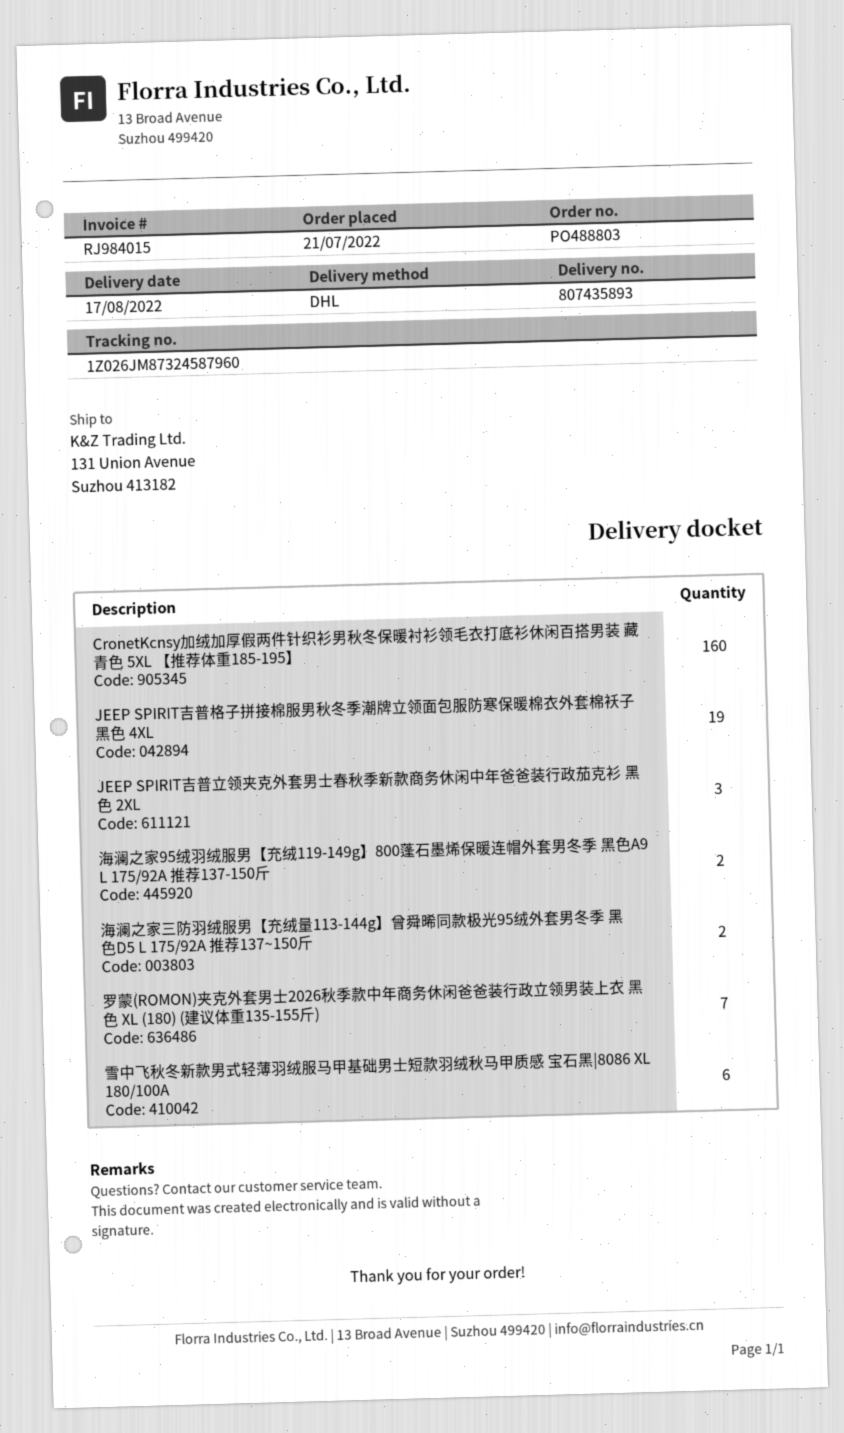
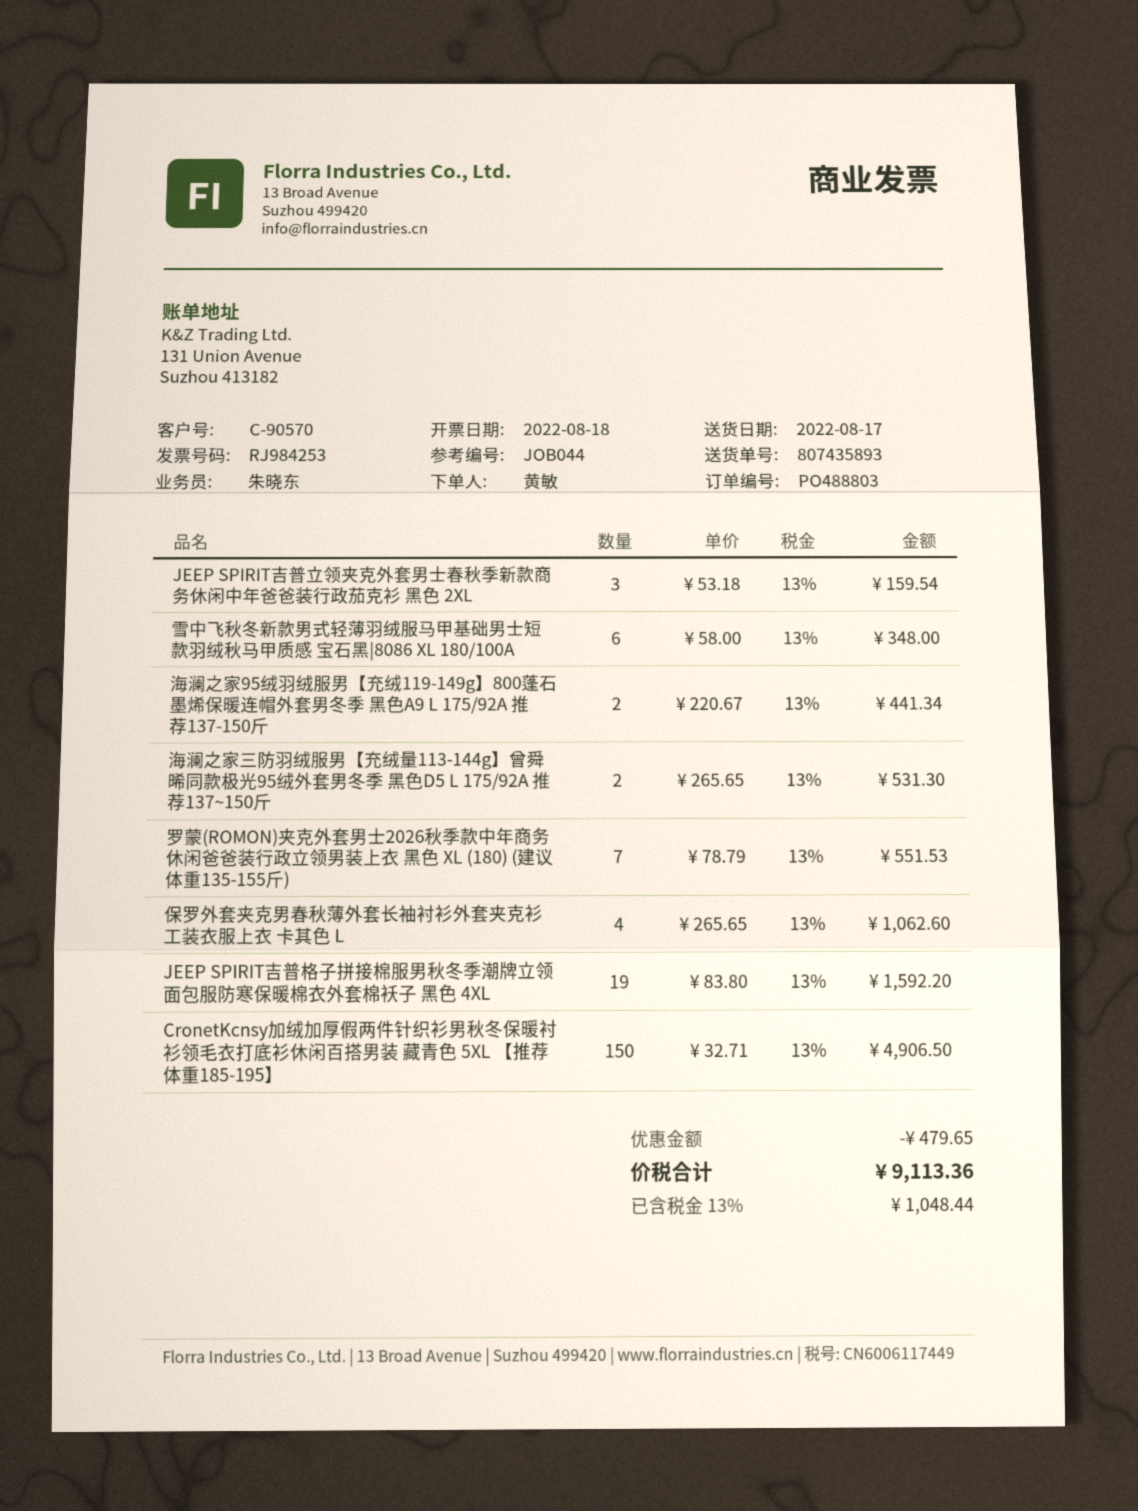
invoice number: RJ984015 -> RJ984253
CronetKcnsy加绒加厚假两件针织衫男秋冬保暖衬衫领毛衣打底衫休闲百搭男装 藏青色 5XL 【推荐体重185-195】: 160 -> 150
保罗外套夹克男春秋薄外套长袖衬衫外套夹克衫工装衣服上衣 卡其色 L: none -> 4

